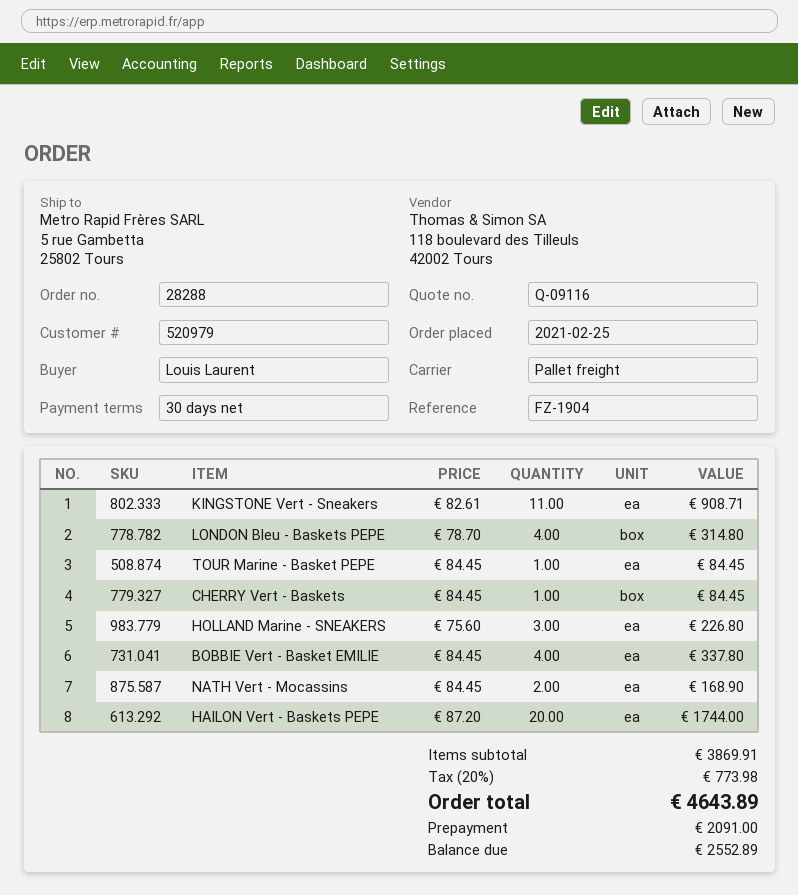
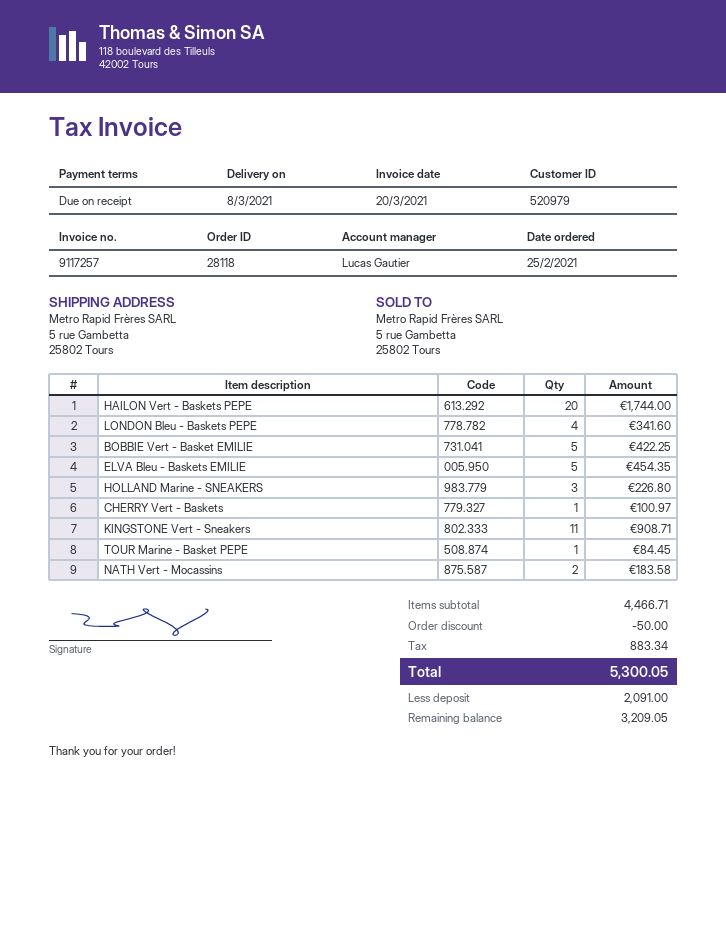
order number: 28288 -> 28118
payment terms: 30 days -> on receipt
LONDON Bleu - Baskets PEPE: 4 for 314.80 -> 4 for 341.60
CHERRY Vert - Baskets: 1 for 84.45 -> 1 for 100.97
BOBBIE Vert - Basket EMILIE: 4 for 337.80 -> 5 for 422.25
NATH Vert - Mocassins: 2 for 168.90 -> 2 for 183.58
ELVA Bleu - Baskets EMILIE: none -> 5 for 454.35
subtotal: 3869.91 -> 4466.71
discount: none -> 50.00
tax: 773.98 -> 883.34
total: 4643.89 -> 5300.05
balance: 2552.89 -> 3209.05

